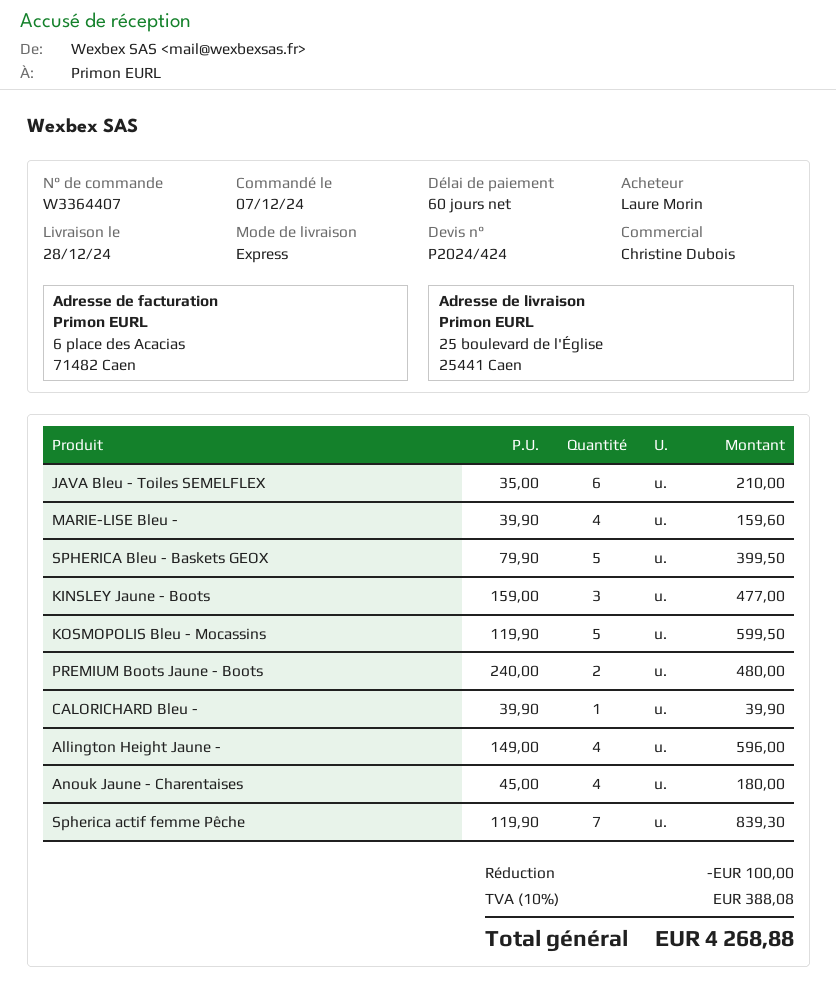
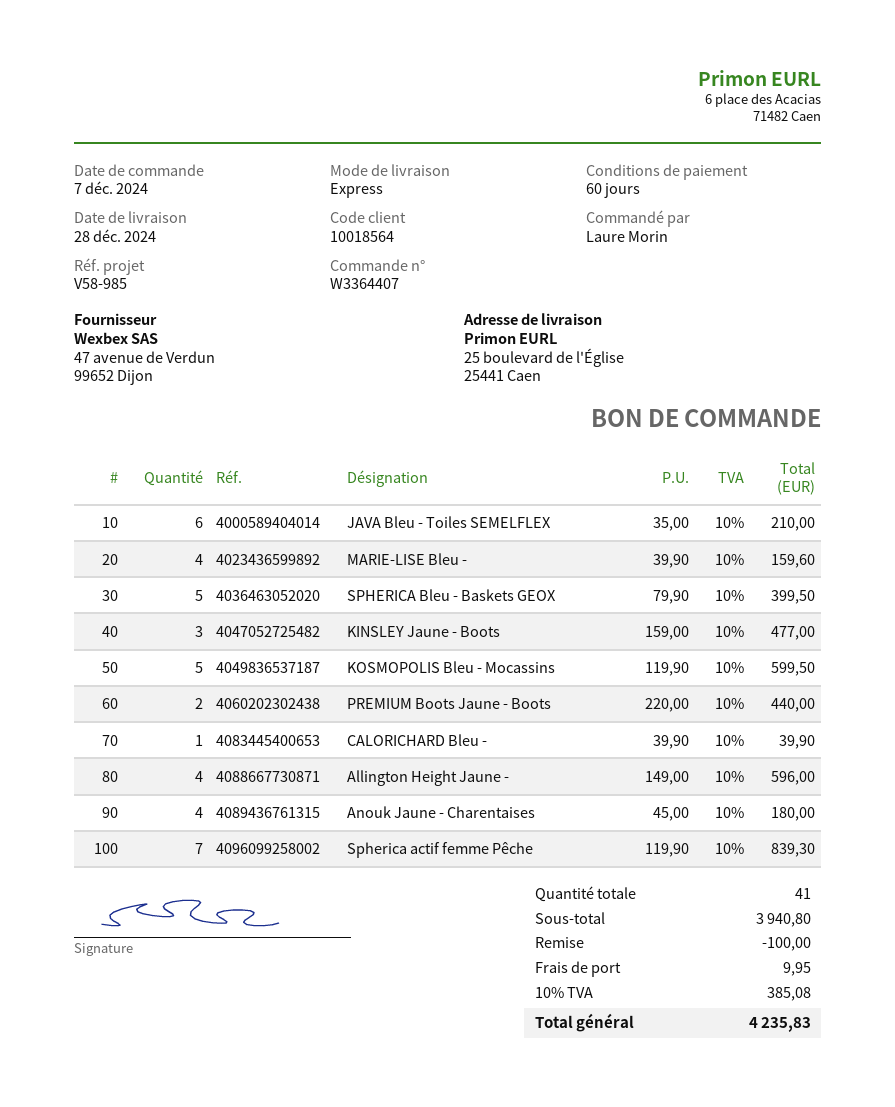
PREMIUM Boots Jaune - Boots: 2 x 240.00 = 480.00 -> 2 x 220.00 = 440.00
shipping: none -> 9.95
tax: 10% = 388.08 -> 10% = 385.08
total: 4268.88 -> 4235.83

